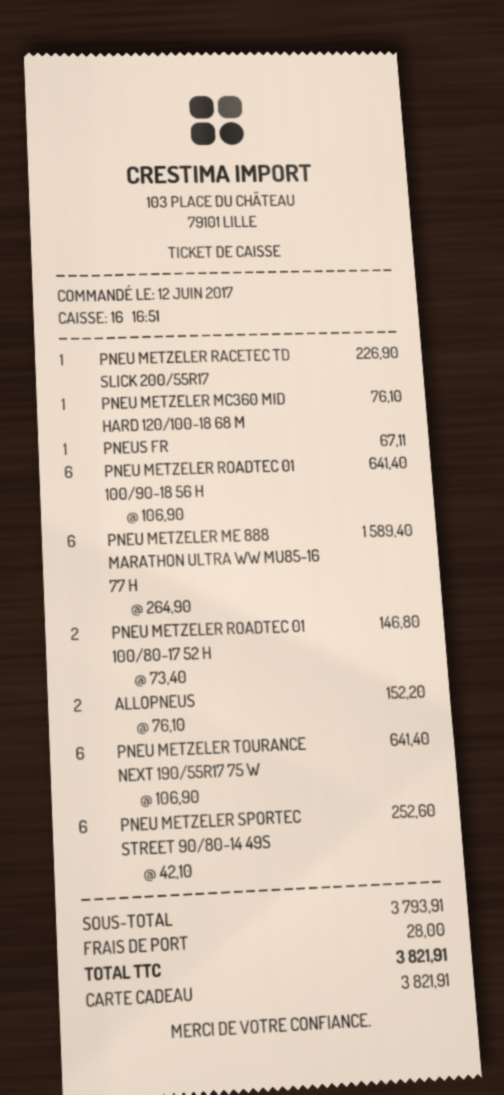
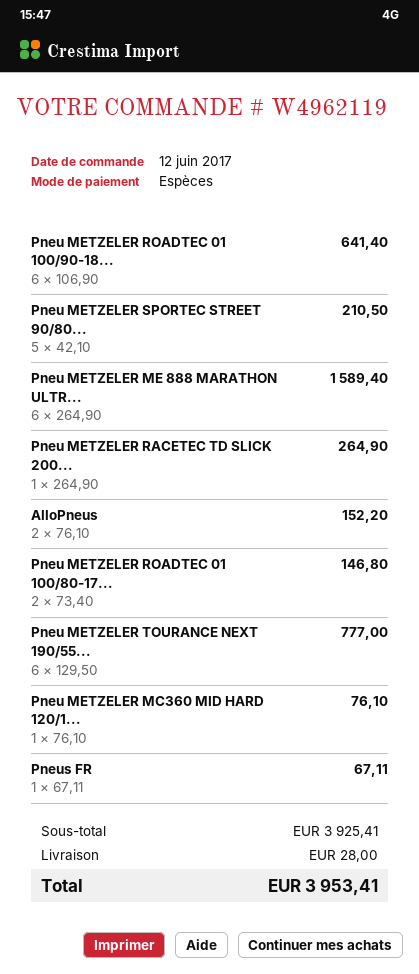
payment method: gift card -> cash
PNEU METZELER RACETEC TD SLICK 200/55R17: 1 x 226.90 = 226.90 -> 1 x 264.90 = 264.90
PNEU METZELER TOURANCE NEXT 190/55R17 75 W: 6 x 106.90 = 641.40 -> 6 x 129.50 = 777.00
PNEU METZELER SPORTEC STREET 90/80-14 49S: 6 x 42.10 = 252.60 -> 5 x 42.10 = 210.50
subtotal: 3793.91 -> 3925.41
total: 3821.91 -> 3953.41

